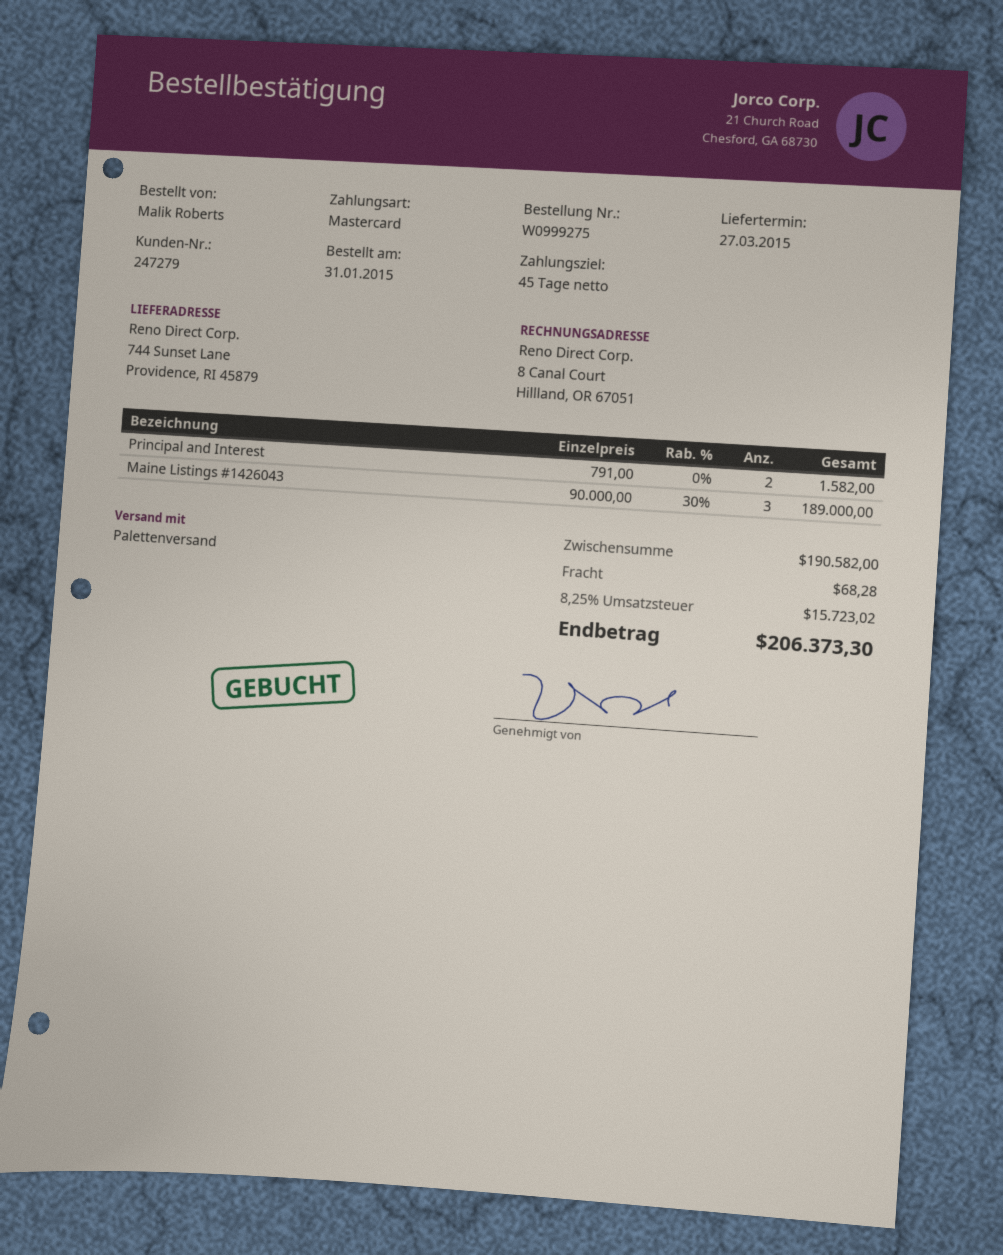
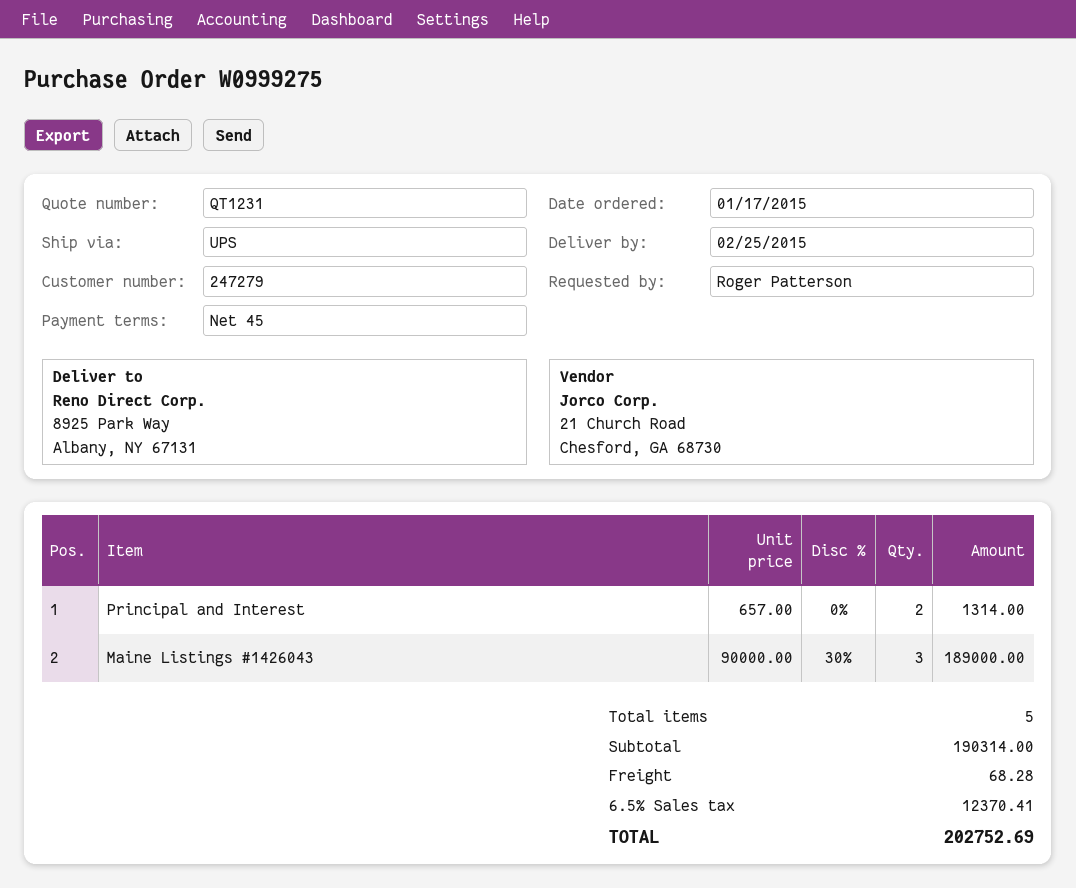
order date: 2015-01-31 -> 2015-01-17
delivery date: 2015-03-27 -> 2015-02-25
ordered by: Malik Roberts -> Roger Patterson
shipping method: pallet freight -> UPS
ship to: 744 Sunset Lane, Providence, RI 45879 -> 8925 Park Way, Albany, NY 67131
Principal and Interest: 2 x 791.00 = 1582.00 -> 2 x 657.00 = 1314.00
subtotal: 190582.00 -> 190314.00
tax: 8.25% = 15723.02 -> 6.5% = 12370.41
total: 206373.30 -> 202752.69

